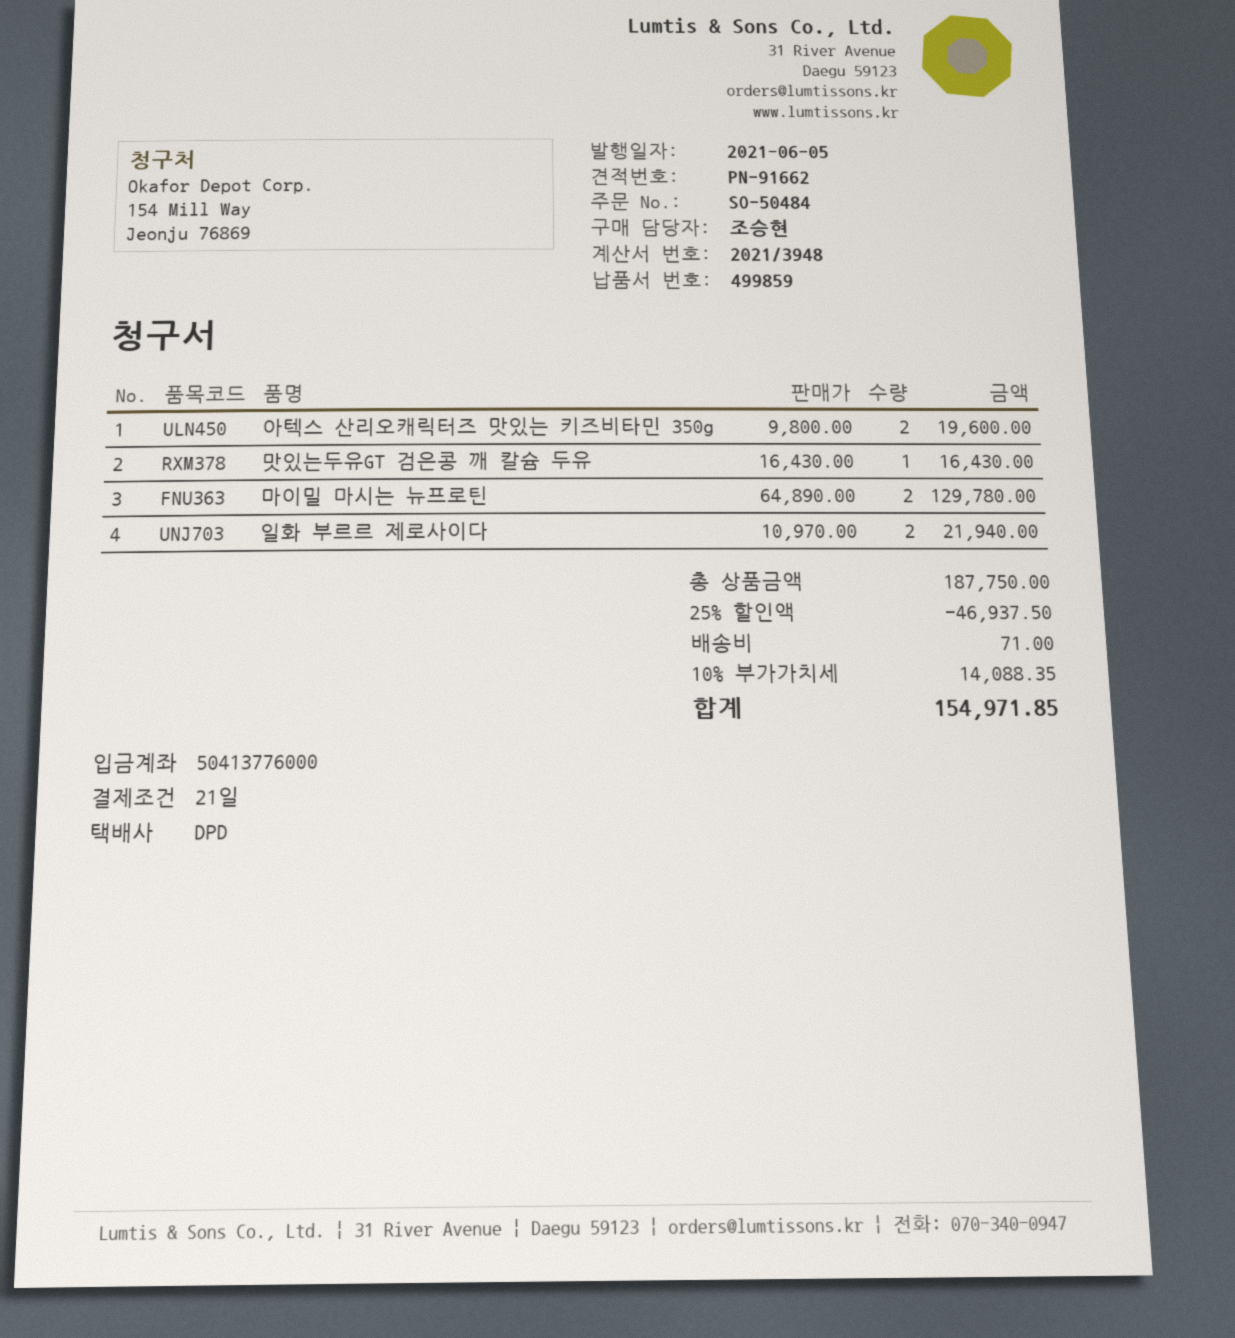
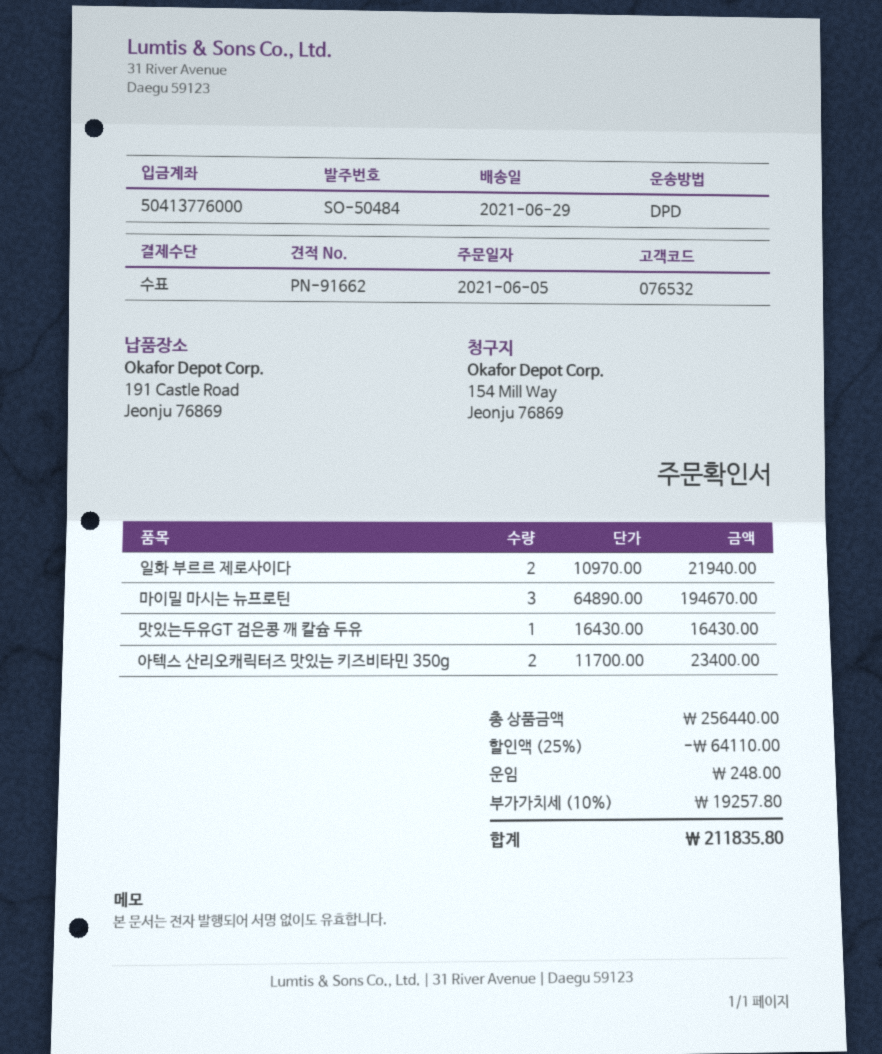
아텍스 산리오캐릭터즈 맛있는 키즈비타민 350g: 2 x 9800.00 = 19600.00 -> 2 x 11700.00 = 23400.00
마이밀 마시는 뉴프로틴: 2 x 64890.00 = 129780.00 -> 3 x 64890.00 = 194670.00
subtotal: 187750.00 -> 256440.00
discount: 25% = 46937.50 -> 25% = 64110.00
shipping: 71.00 -> 248.00
tax: 10% = 14088.35 -> 10% = 19257.80
total: 154971.85 -> 211835.80

